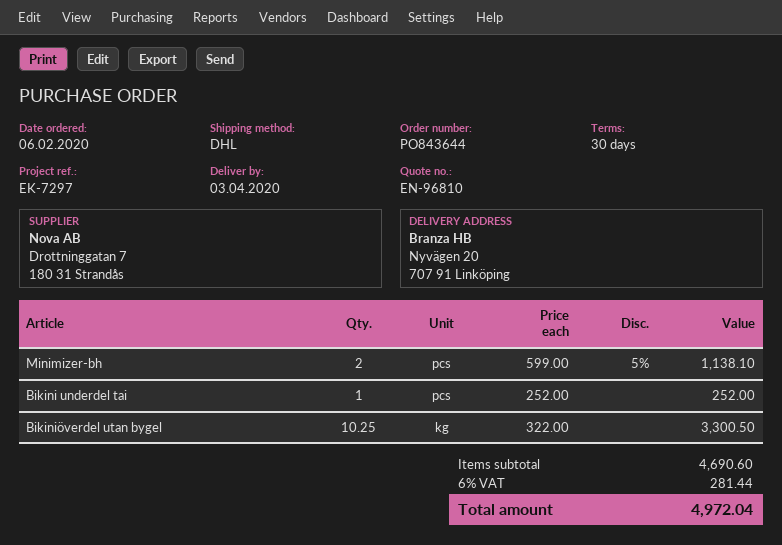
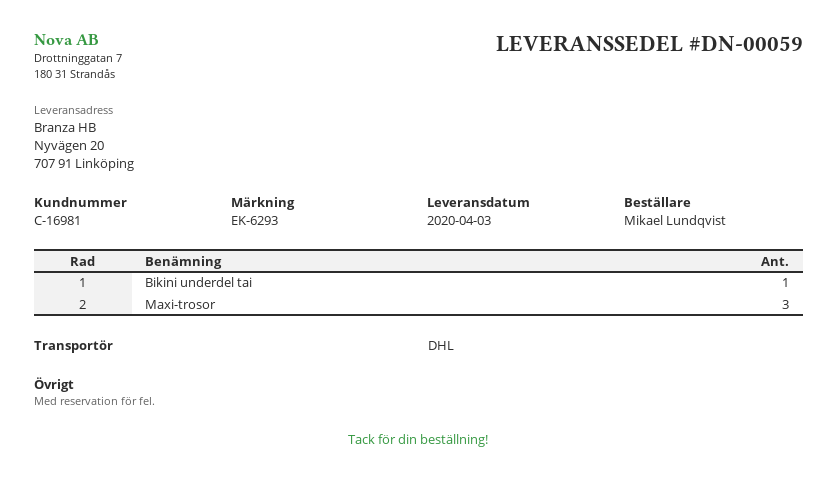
reference: EK-7297 -> EK-6293
Minimizer-bh: 2 -> none
Bikiniöverdel utan bygel: 10.25 -> none
Maxi-trosor: none -> 3

